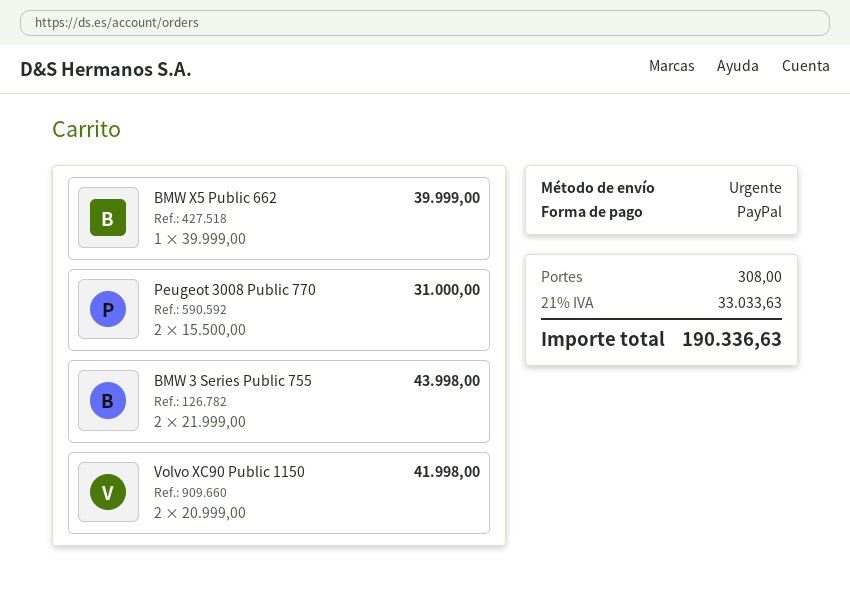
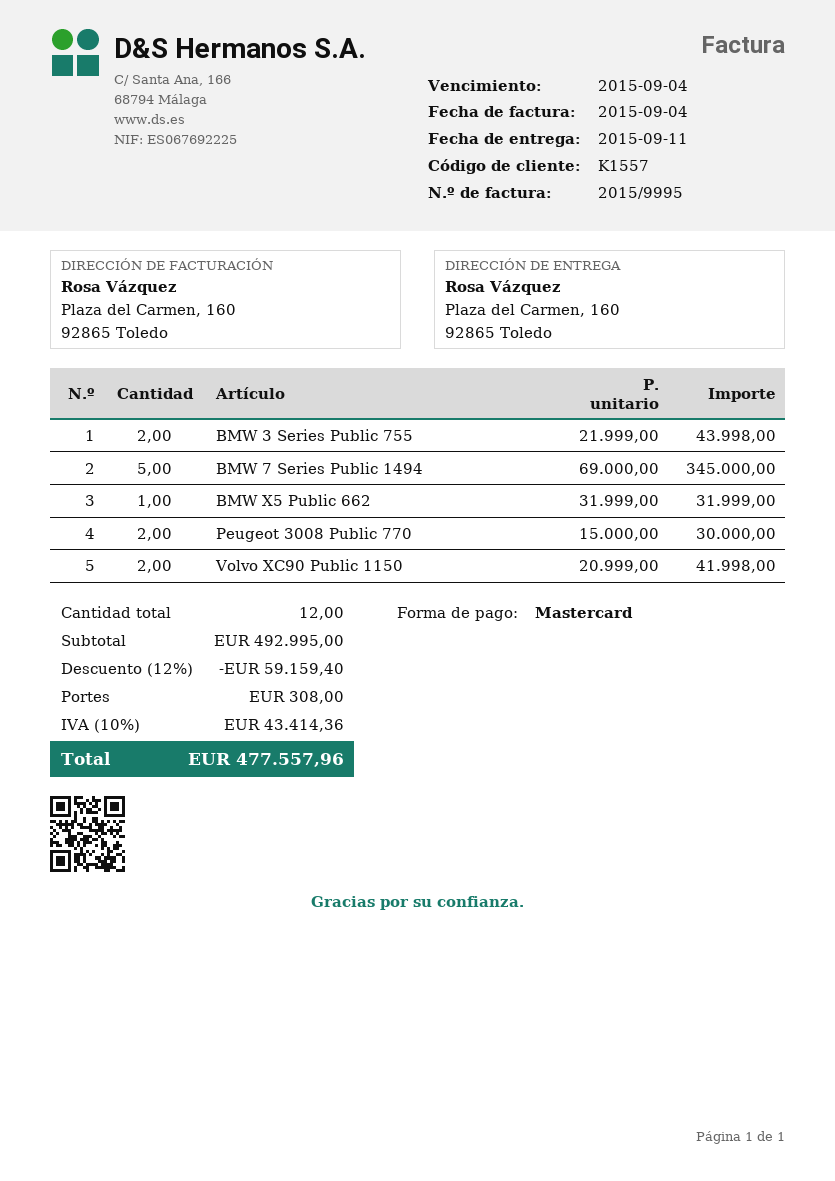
payment method: PayPal -> Mastercard
BMW X5 Public 662: 1 x 39999.00 = 39999.00 -> 1 x 31999.00 = 31999.00
Peugeot 3008 Public 770: 2 x 15500.00 = 31000.00 -> 2 x 15000.00 = 30000.00
BMW 7 Series Public 1494: none -> 5 x 69000.00 = 345000.00
discount: none -> 12% = 59159.40
tax: 21% = 33033.63 -> 10% = 43414.36
total: 190336.63 -> 477557.96

